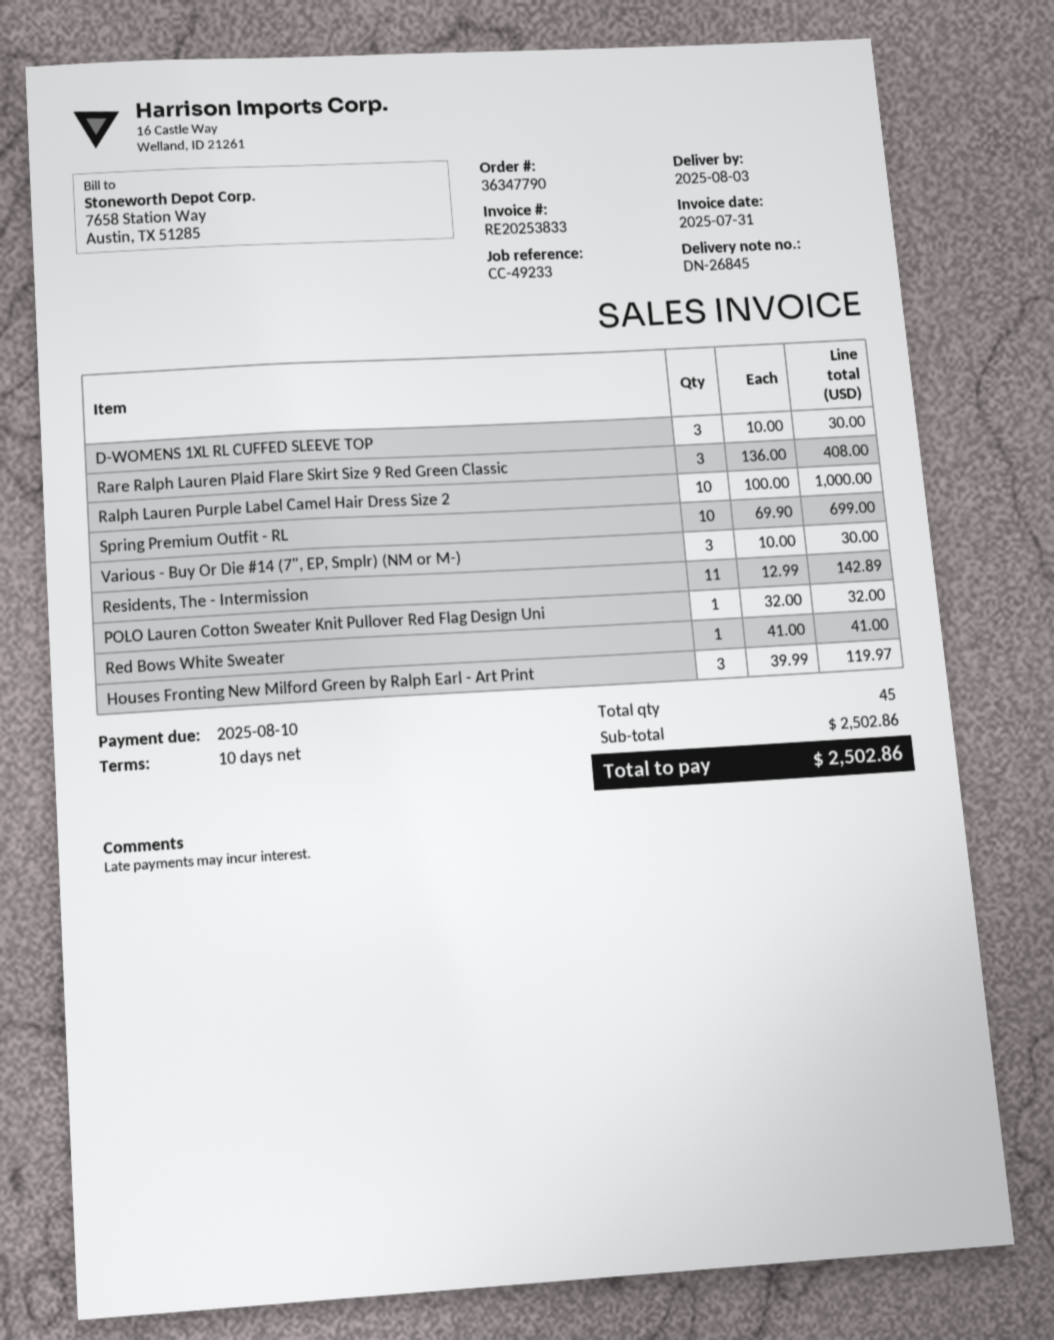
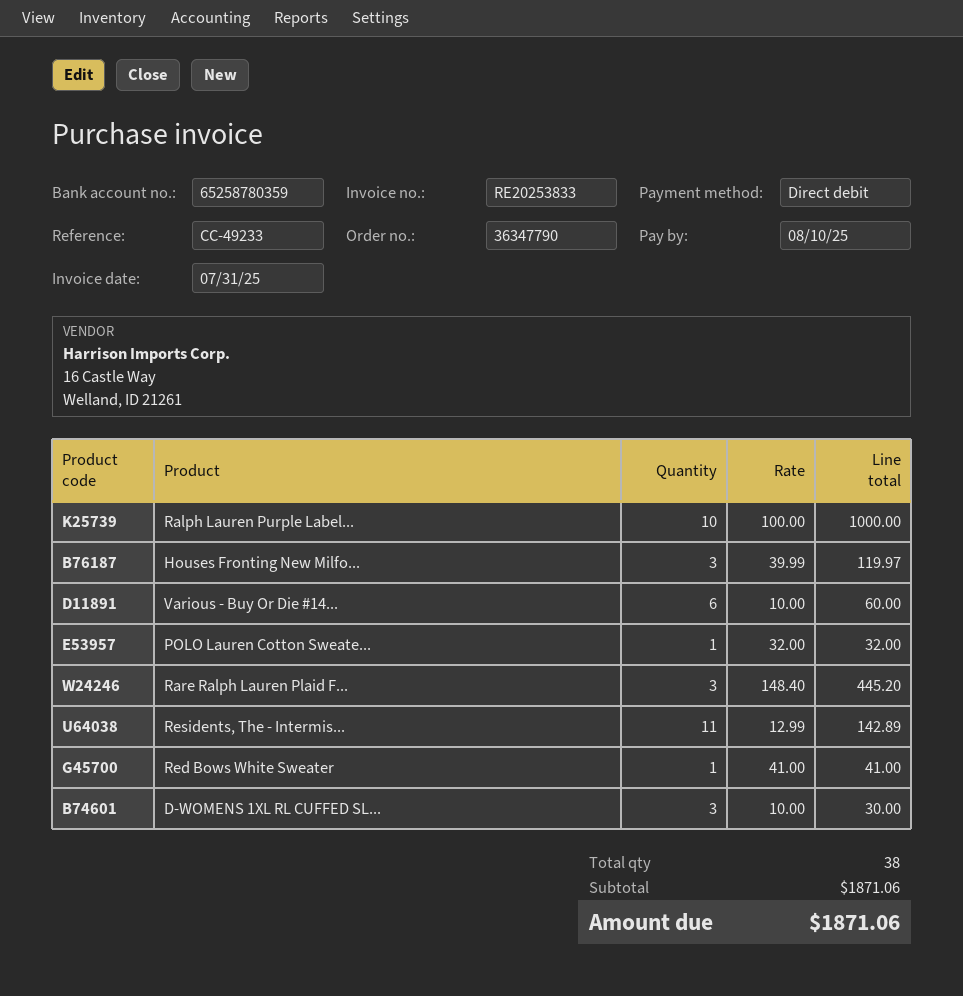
Rare Ralph Lauren Plaid Flare Skirt Size 9 Red Green Classic: 3 x 136.00 = 408.00 -> 3 x 148.40 = 445.20
Spring Premium Outfit - RL: 10 x 69.90 = 699.00 -> none
Various - Buy Or Die #14 (7", EP, Smplr) (NM or M-): 3 x 10.00 = 30.00 -> 6 x 10.00 = 60.00
total quantity: 45 -> 38
subtotal: 2502.86 -> 1871.06
total: 2502.86 -> 1871.06

